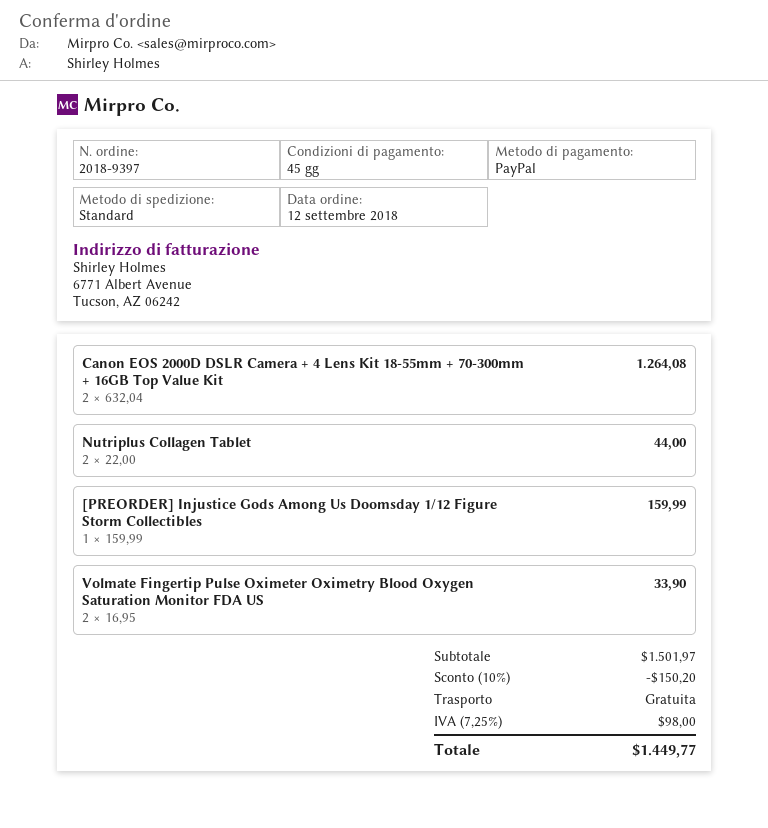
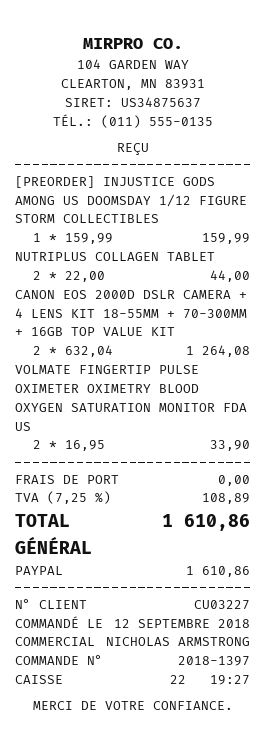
order number: 2018-9397 -> 2018-1397
discount: 10% = 150.20 -> none
tax: 7.25% = 98.00 -> 7.25% = 108.89
total: 1449.77 -> 1610.86

